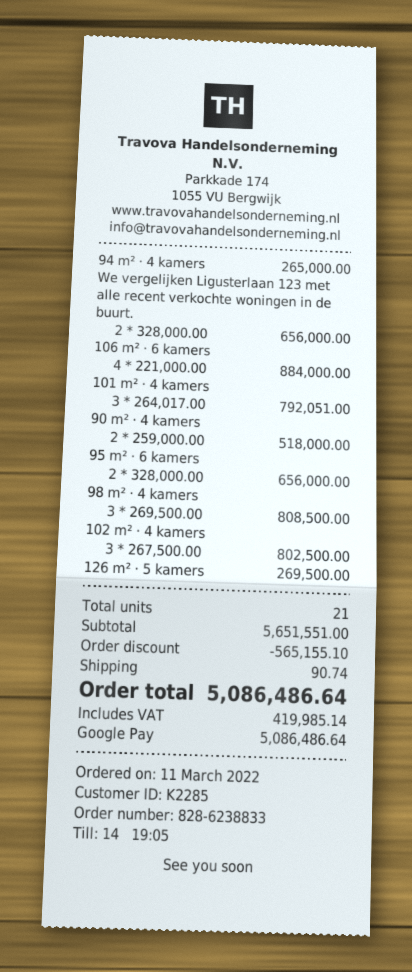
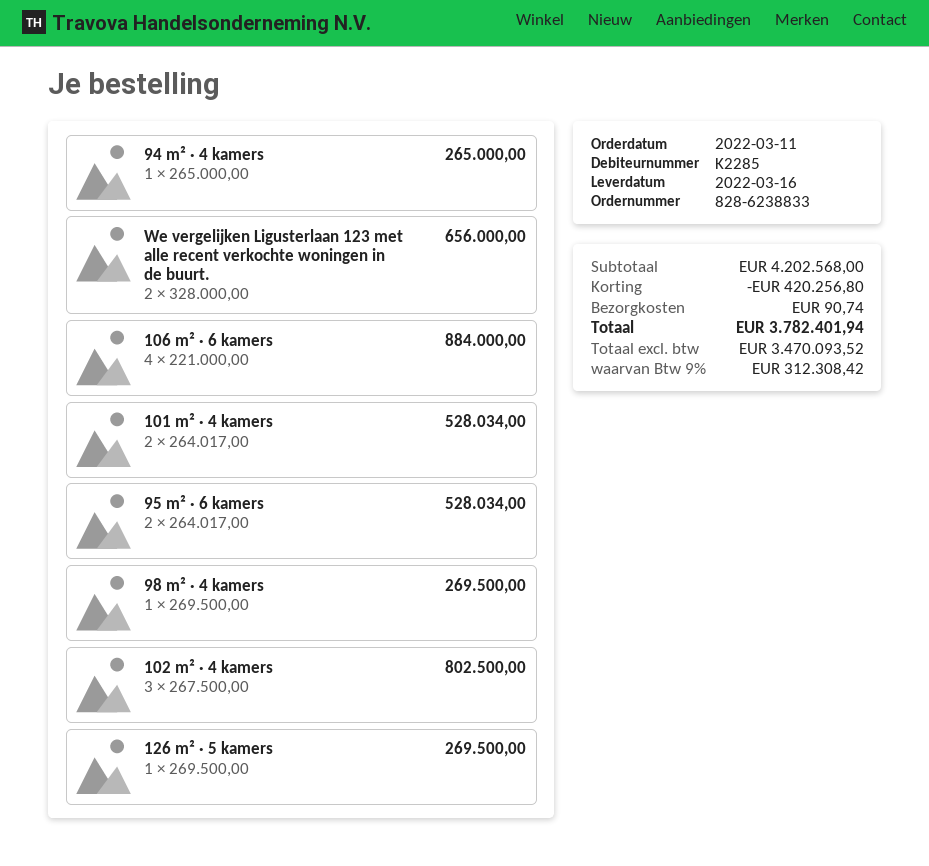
101 m² · 4 kamers: 3 x 264017.00 = 792051.00 -> 2 x 264017.00 = 528034.00
90 m² · 4 kamers: 2 x 259000.00 = 518000.00 -> none
95 m² · 6 kamers: 2 x 328000.00 = 656000.00 -> 2 x 264017.00 = 528034.00
98 m² · 4 kamers: 3 x 269500.00 = 808500.00 -> 1 x 269500.00 = 269500.00
subtotal: 5651551.00 -> 4202568.00
discount: 565155.10 -> 420256.80
tax: 419985.14 -> 312308.42
total: 5086486.64 -> 3782401.94

